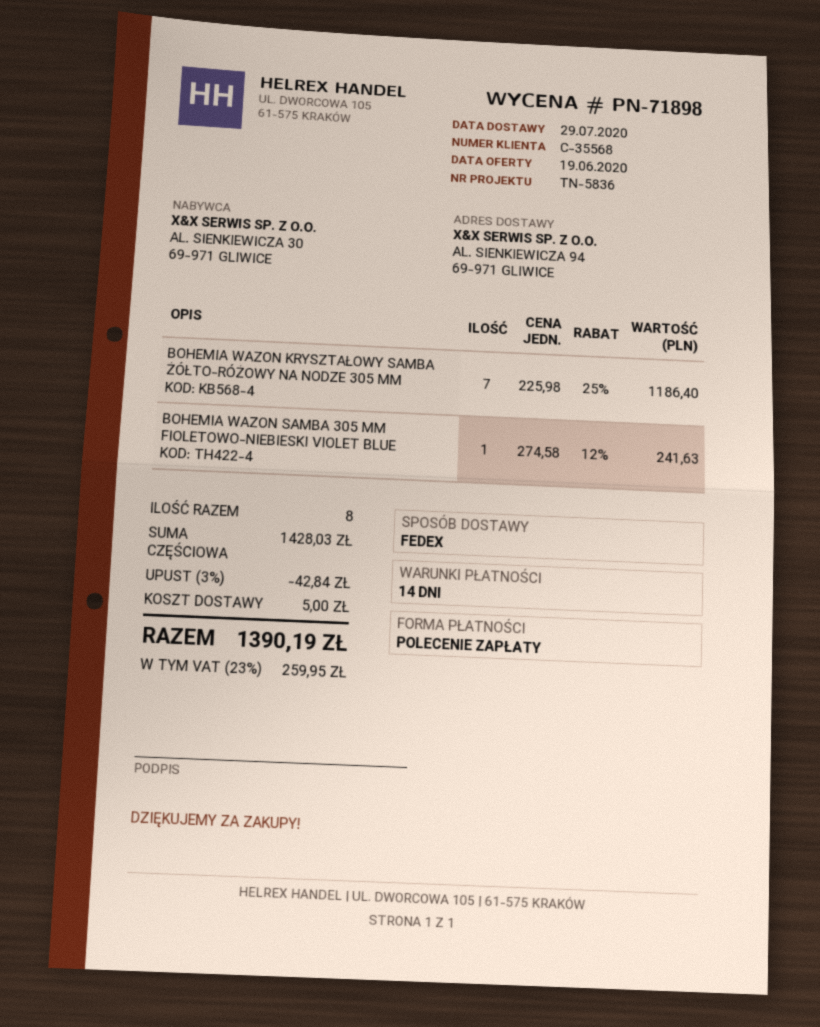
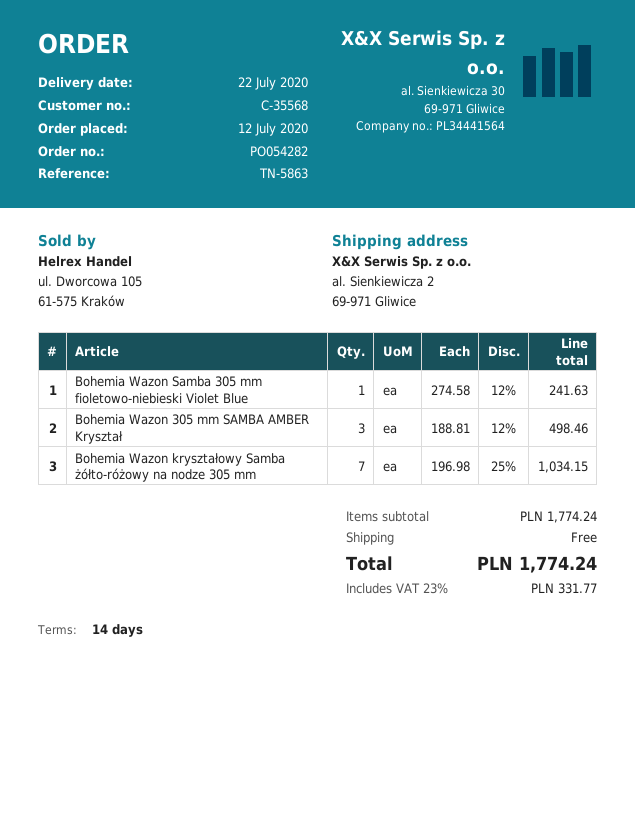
delivery date: 2020-07-29 -> 2020-07-22
reference: TN-5836 -> TN-5863
ship to: AL. SIENKIEWICZA 94, 69-971 GLIWICE -> al. Sienkiewicza 2, 69-971 Gliwice
BOHEMIA WAZON KRYSZTAŁOWY SAMBA ŻÓŁTO-RÓŻOWY NA NODZE 305 MM: 7 x 225.98 - 25% = 1186.40 -> 7 x 196.98 - 25% = 1034.15
Bohemia Wazon 305 mm SAMBA AMBER Kryształ: none -> 3 x 188.81 - 12% = 498.46
subtotal: 1428.03 -> 1774.24
discount: 3% = 42.84 -> none
shipping: 5.00 -> 0.00
tax: 23% = 259.95 -> 23% = 331.77
total: 1390.19 -> 1774.24

